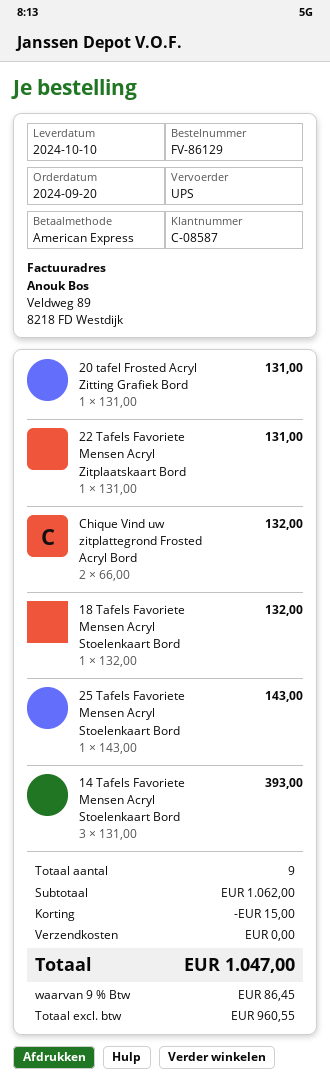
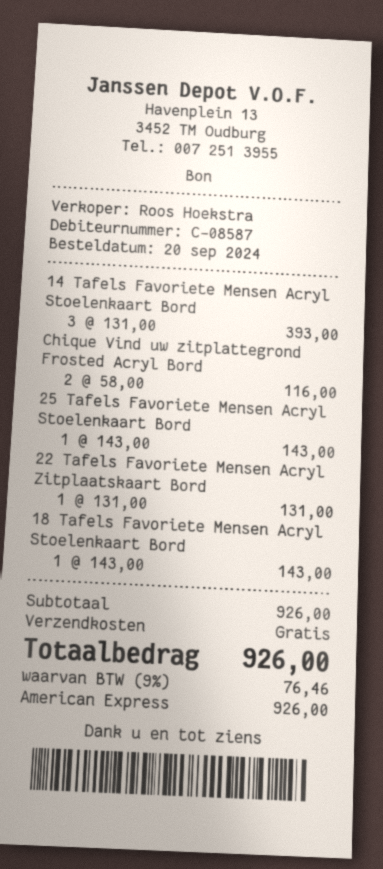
20 tafel Frosted Acryl Zitting Grafiek Bord: 1 x 131.00 = 131.00 -> none
Chique Vind uw zitplattegrond Frosted Acryl Bord: 2 x 66.00 = 132.00 -> 2 x 58.00 = 116.00
18 Tafels Favoriete Mensen Acryl Stoelenkaart Bord: 1 x 132.00 = 132.00 -> 1 x 143.00 = 143.00
subtotal: 1062.00 -> 926.00
discount: 15.00 -> none
tax: 9% = 86.45 -> 9% = 76.46
total: 1047.00 -> 926.00

